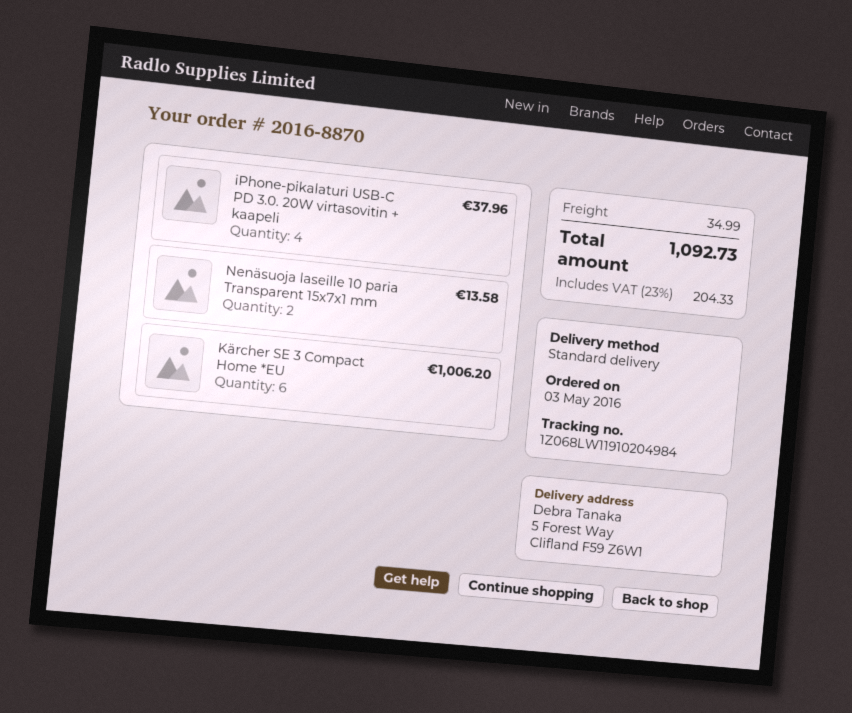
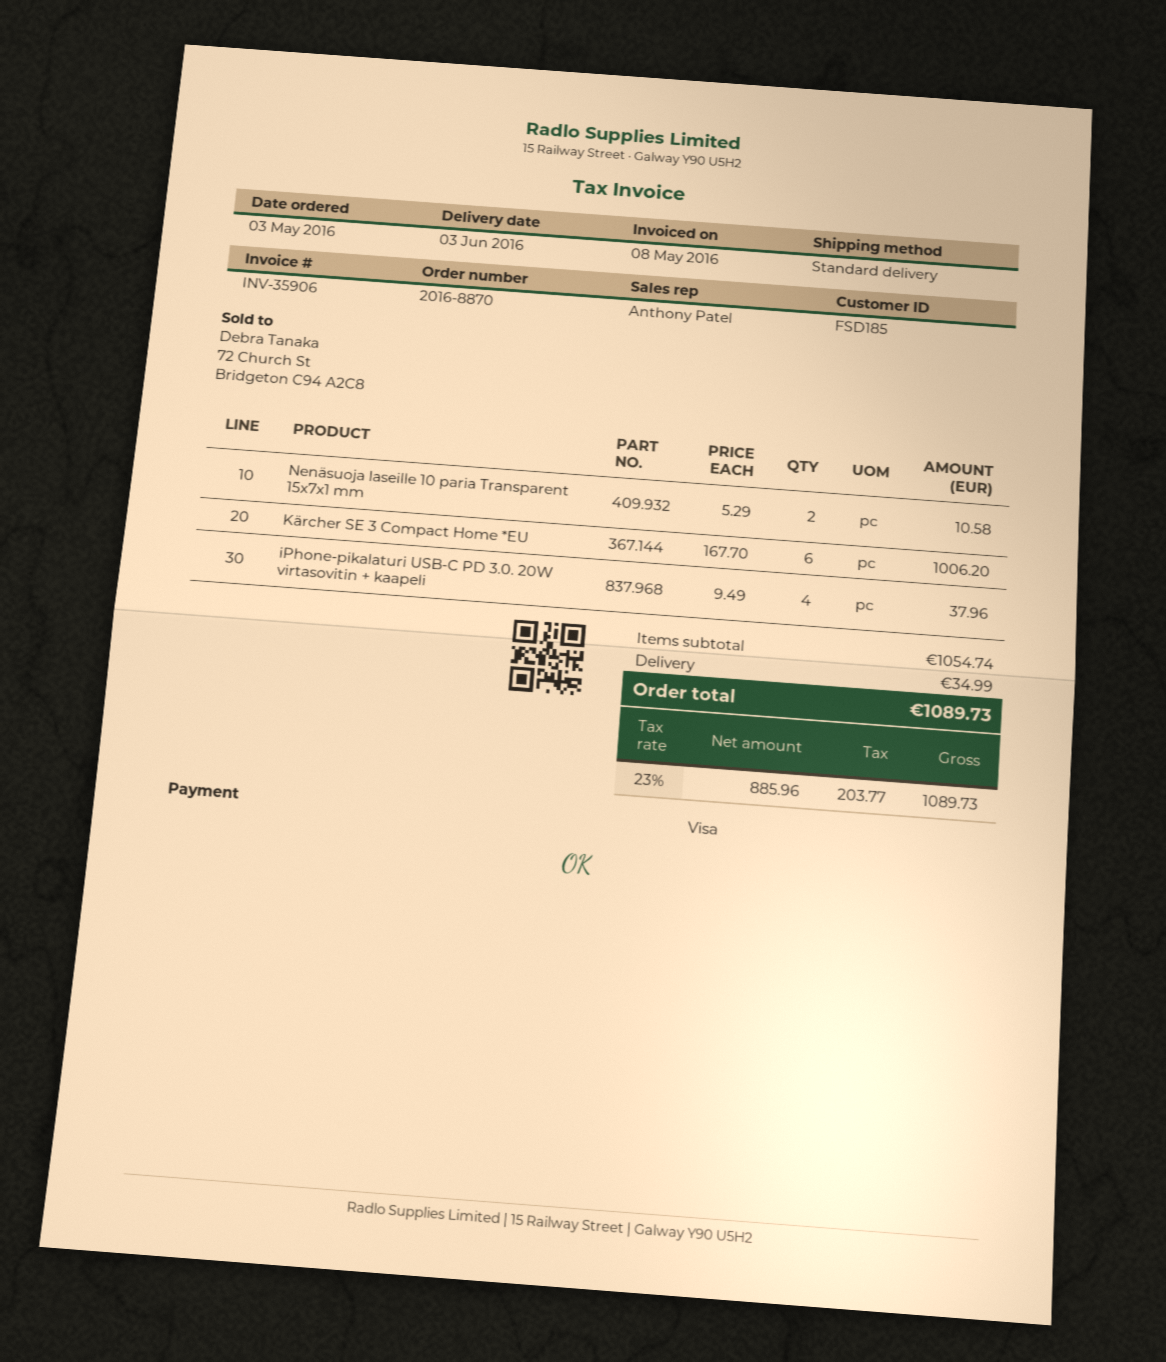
Nenäsuoja laseille 10 paria Transparent 15x7x1 mm: 2 for 13.58 -> 2 for 10.58
tax: 23% = 204.33 -> 23% = 203.77
total: 1092.73 -> 1089.73

